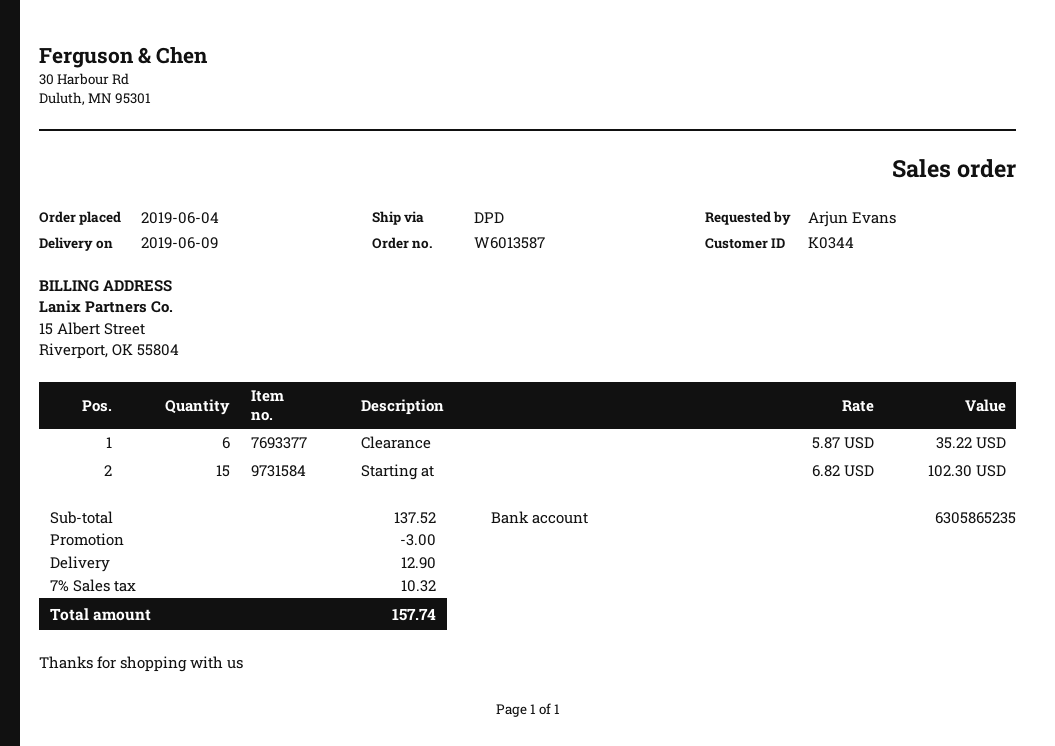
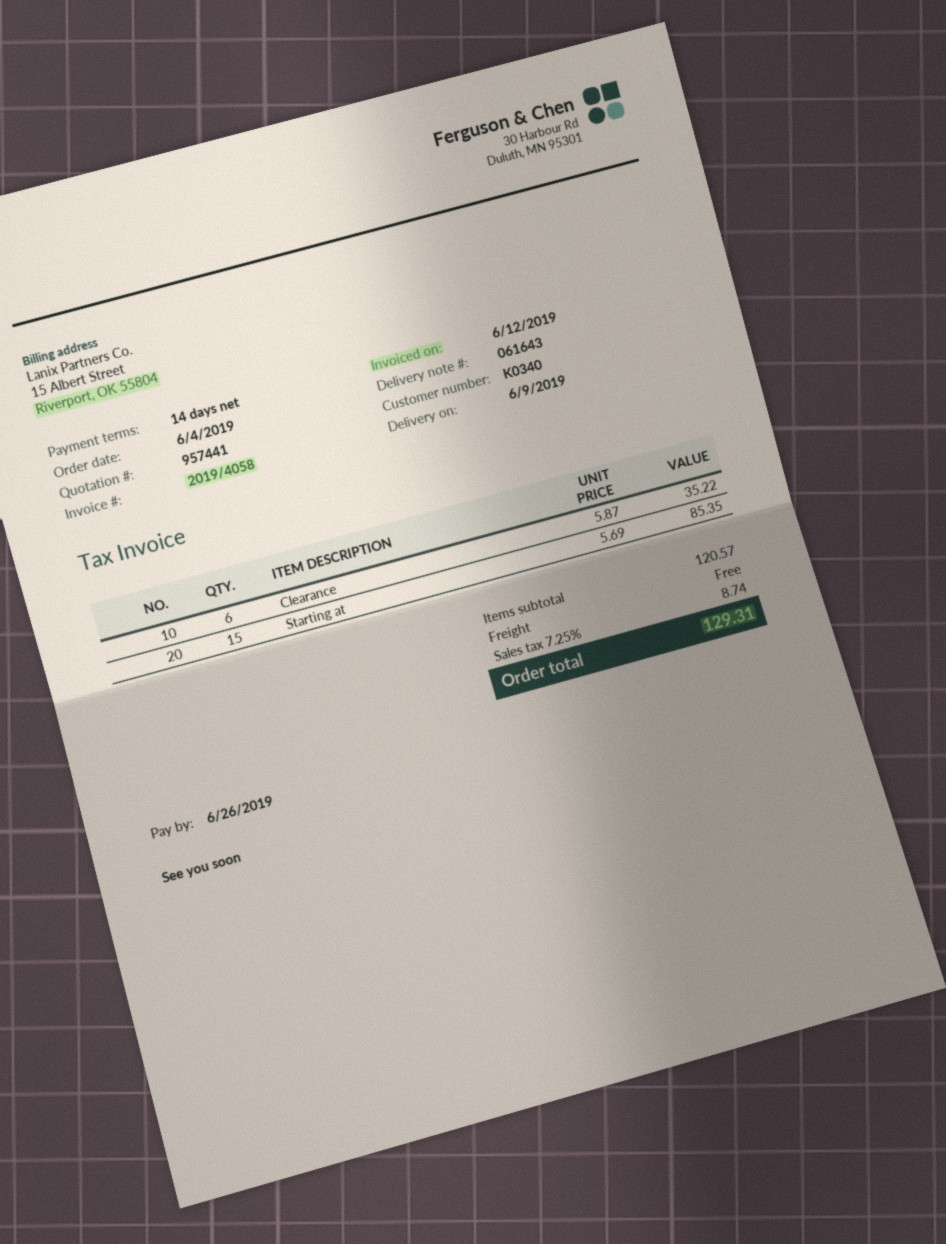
customer number: K0344 -> K0340
Starting at: 15 x 6.82 = 102.30 -> 15 x 5.69 = 85.35
subtotal: 137.52 -> 120.57
discount: 3.00 -> none
shipping: 12.90 -> 0.00
tax: 7% = 10.32 -> 7.25% = 8.74
total: 157.74 -> 129.31

